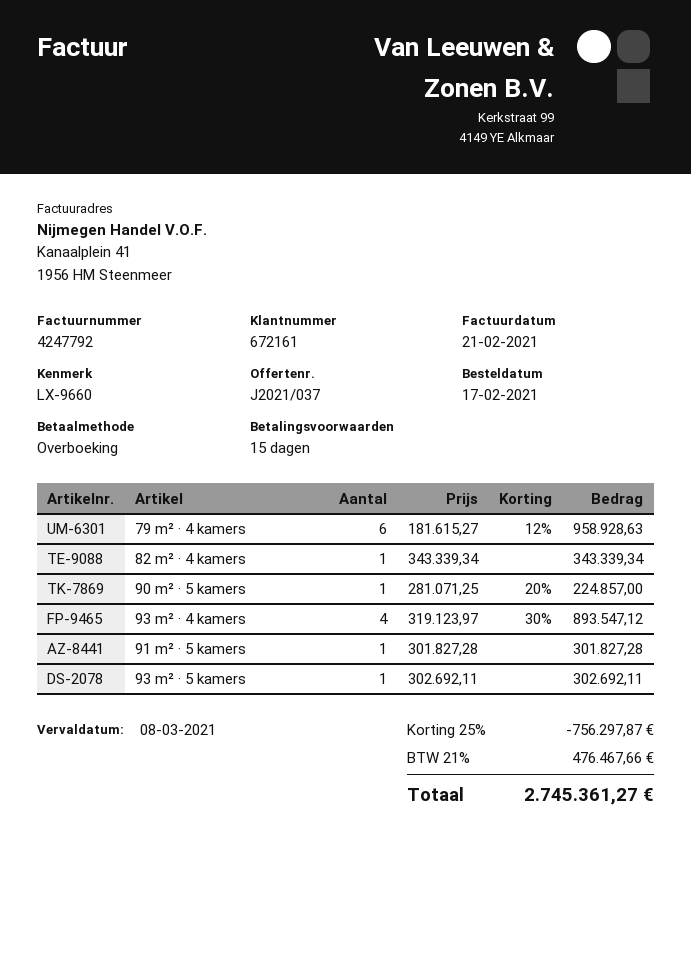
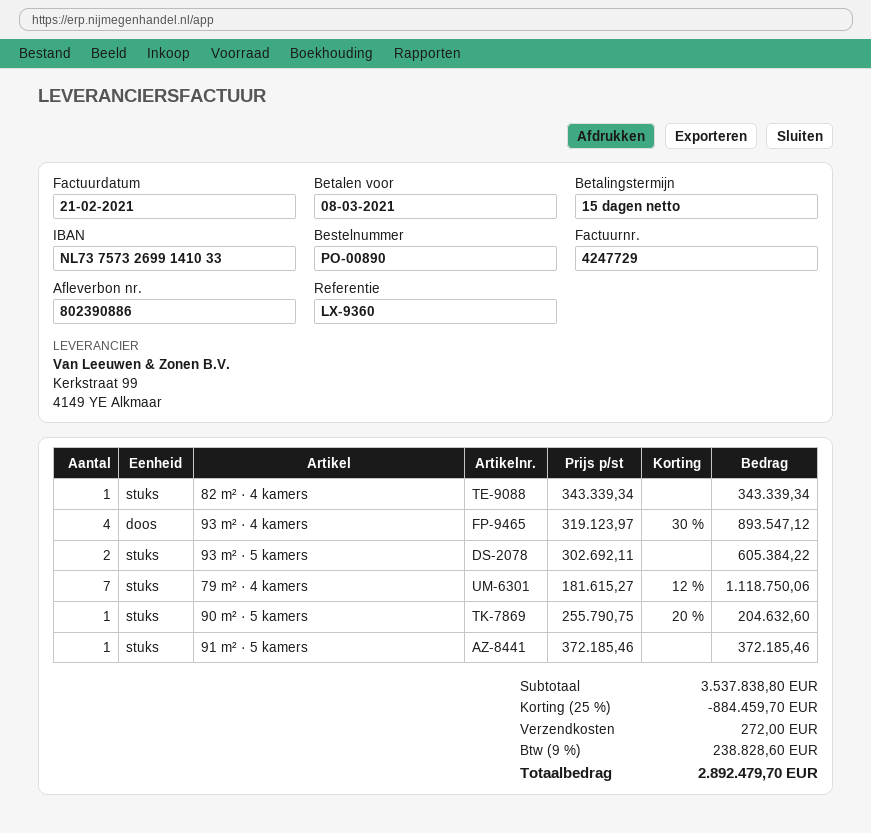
invoice number: 4247792 -> 4247729
reference: LX-9660 -> LX-9360
79 m² · 4 kamers: 6 x 181615.27 - 12% = 958928.63 -> 7 x 181615.27 - 12% = 1118750.06
90 m² · 5 kamers: 1 x 281071.25 - 20% = 224857.00 -> 1 x 255790.75 - 20% = 204632.60
91 m² · 5 kamers: 1 x 301827.28 = 301827.28 -> 1 x 372185.46 = 372185.46
93 m² · 5 kamers: 1 x 302692.11 = 302692.11 -> 2 x 302692.11 = 605384.22
discount: 25% = 756297.87 -> 25% = 884459.70
shipping: none -> 272.00
tax: 21% = 476467.66 -> 9% = 238828.60
total: 2745361.27 -> 2892479.70

